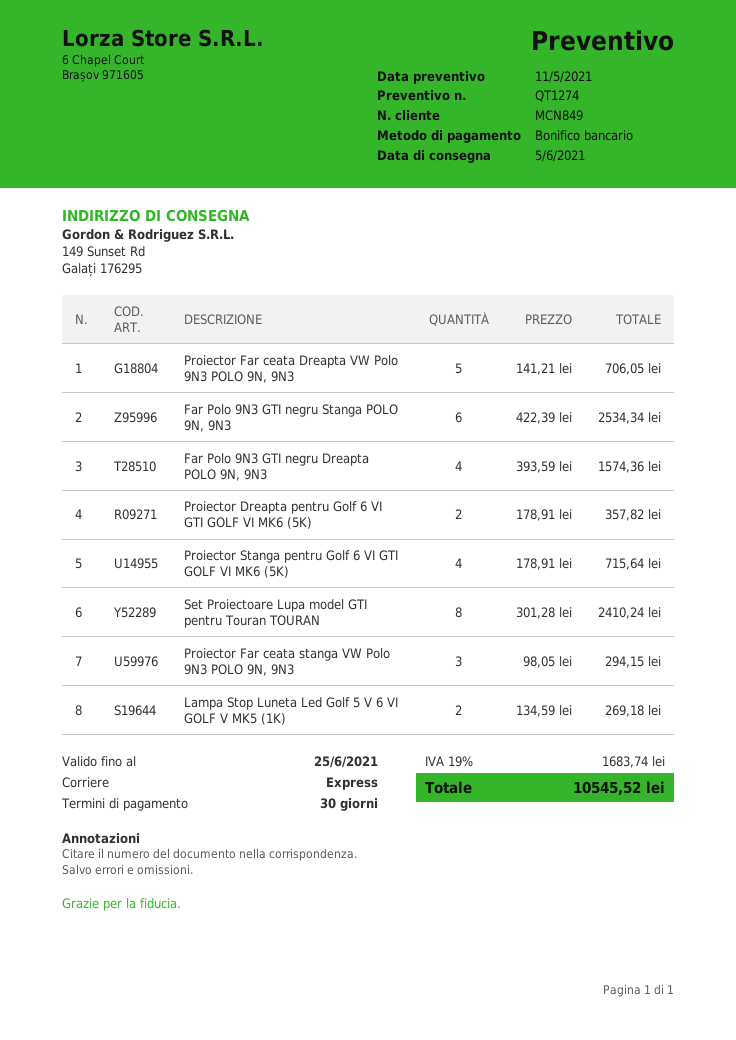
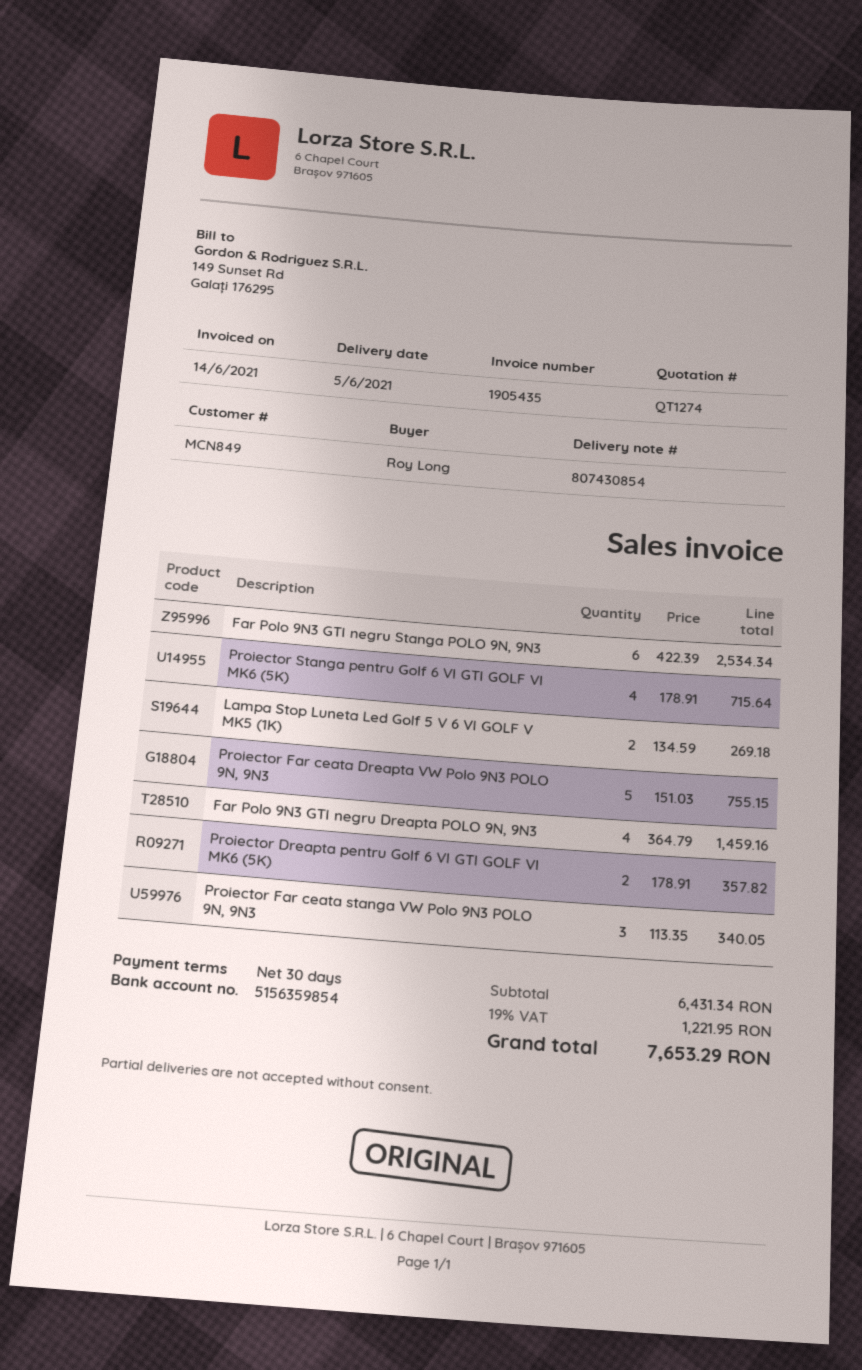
Proiector Far ceata Dreapta VW Polo 9N3 POLO 9N, 9N3: 5 x 141.21 = 706.05 -> 5 x 151.03 = 755.15
Far Polo 9N3 GTI negru Dreapta POLO 9N, 9N3: 4 x 393.59 = 1574.36 -> 4 x 364.79 = 1459.16
Set Proiectoare Lupa model GTI pentru Touran TOURAN: 8 x 301.28 = 2410.24 -> none
Proiector Far ceata stanga VW Polo 9N3 POLO 9N, 9N3: 3 x 98.05 = 294.15 -> 3 x 113.35 = 340.05
tax: 19% = 1683.74 -> 19% = 1221.95
total: 10545.52 -> 7653.29

